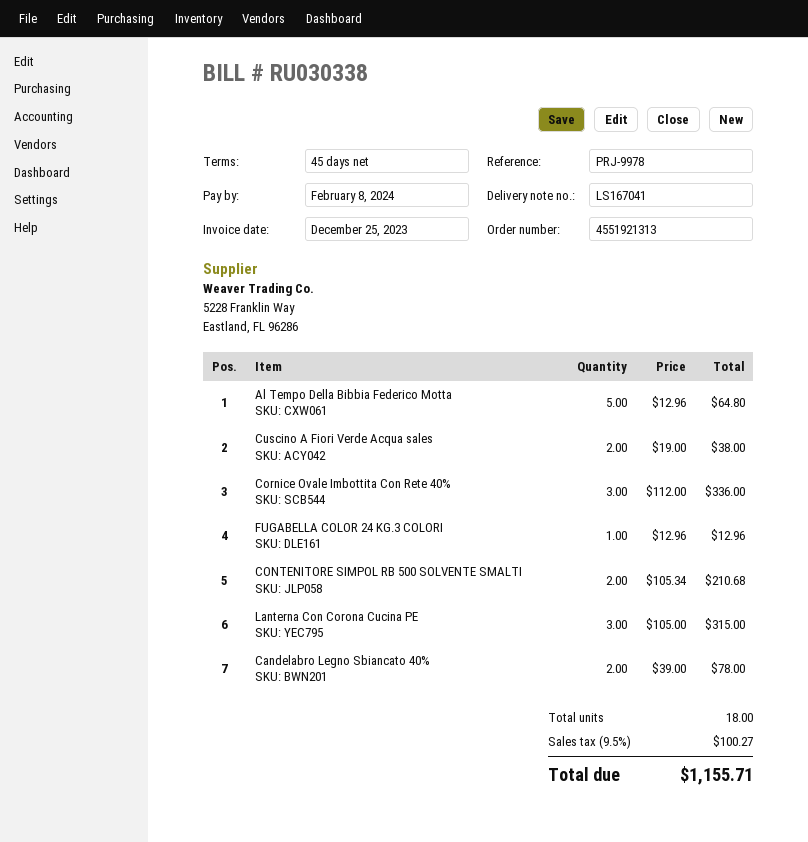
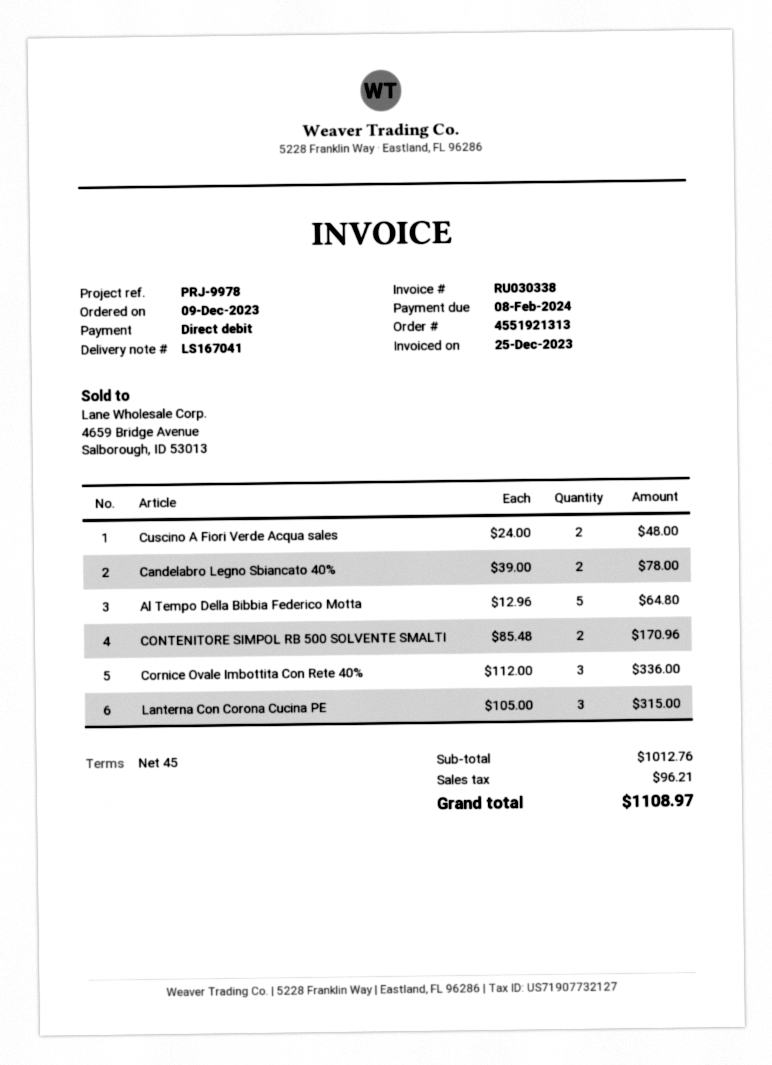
Cuscino A Fiori Verde Acqua sales: 2 x 19.00 = 38.00 -> 2 x 24.00 = 48.00
FUGABELLA COLOR 24 KG.3 COLORI: 1 x 12.96 = 12.96 -> none
CONTENITORE SIMPOL RB 500 SOLVENTE SMALTI: 2 x 105.34 = 210.68 -> 2 x 85.48 = 170.96
tax: 100.27 -> 96.21
total: 1155.71 -> 1108.97

